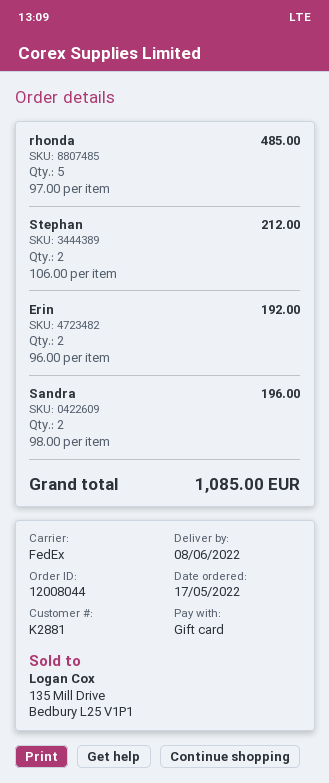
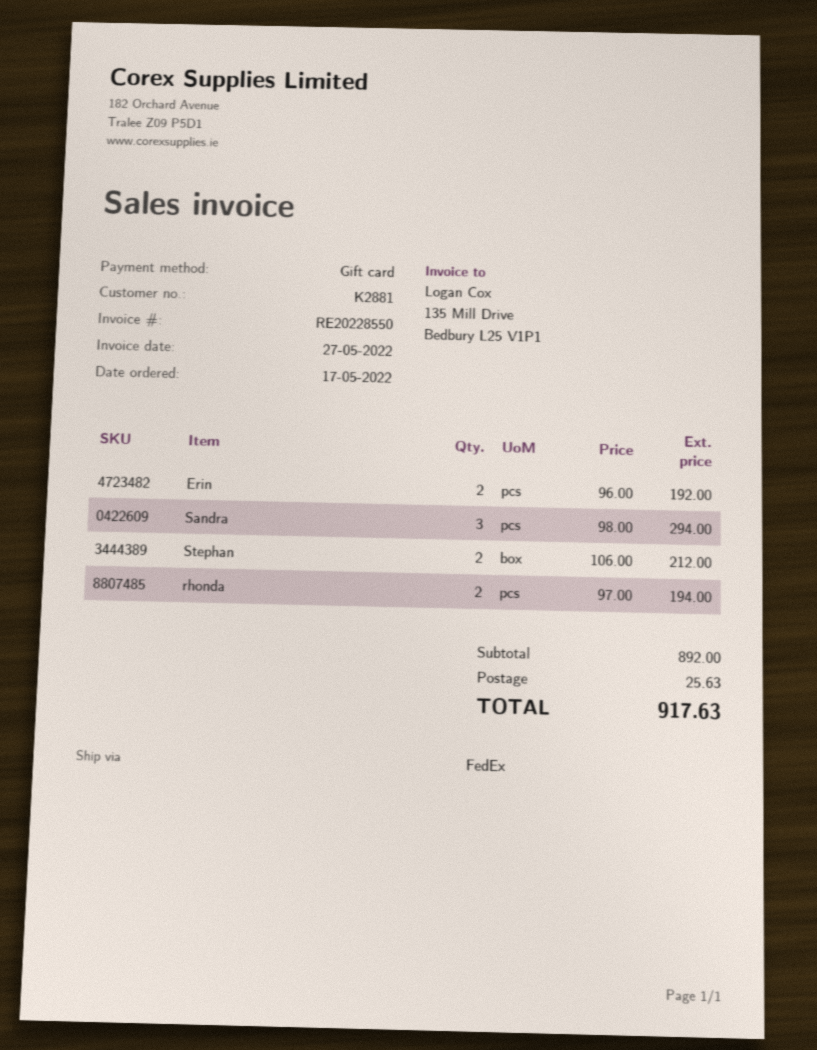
rhonda: 5 x 97.00 = 485.00 -> 2 x 97.00 = 194.00
Sandra: 2 x 98.00 = 196.00 -> 3 x 98.00 = 294.00
shipping: none -> 25.63
total: 1085.00 -> 917.63

